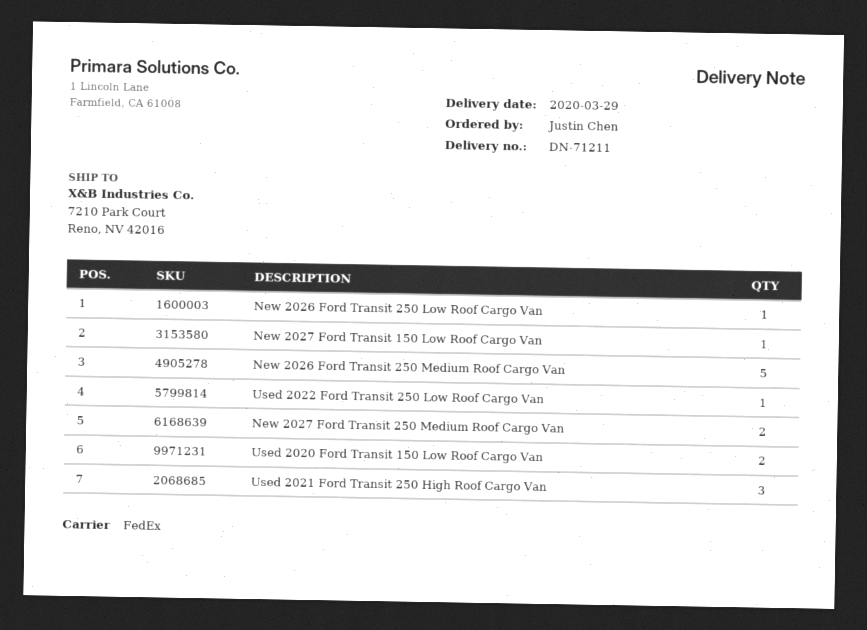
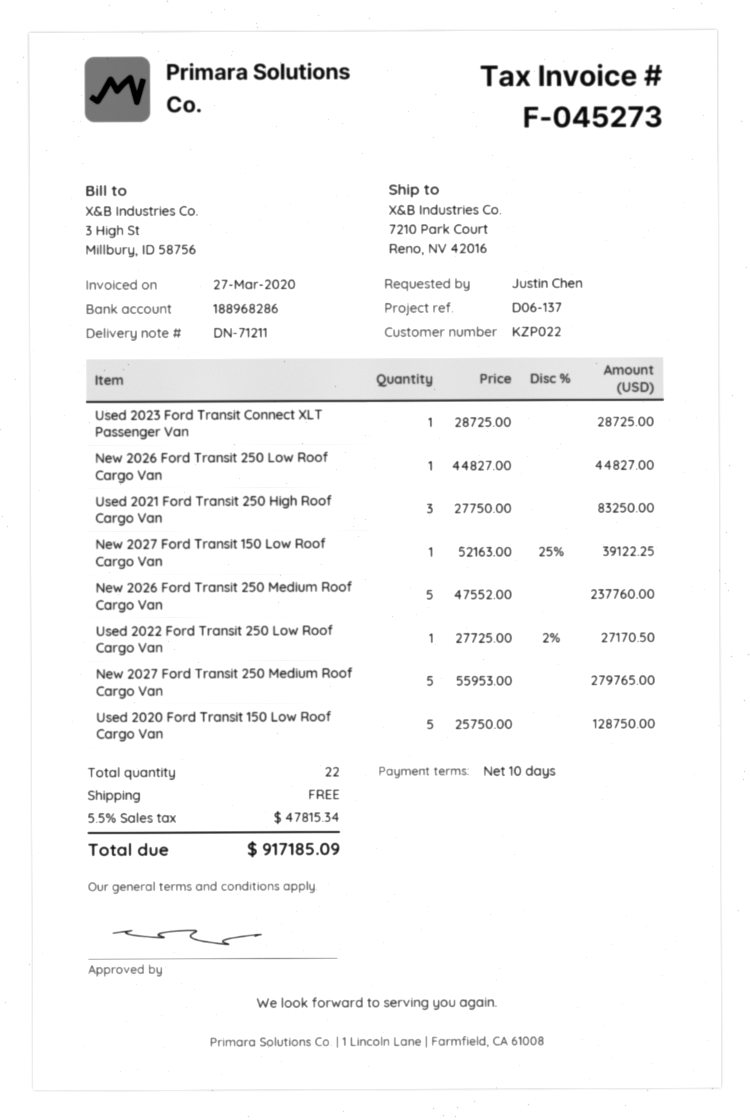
New 2027 Ford Transit 250 Medium Roof Cargo Van: 2 -> 5
Used 2020 Ford Transit 150 Low Roof Cargo Van: 2 -> 5
Used 2023 Ford Transit Connect XLT Passenger Van: none -> 1

